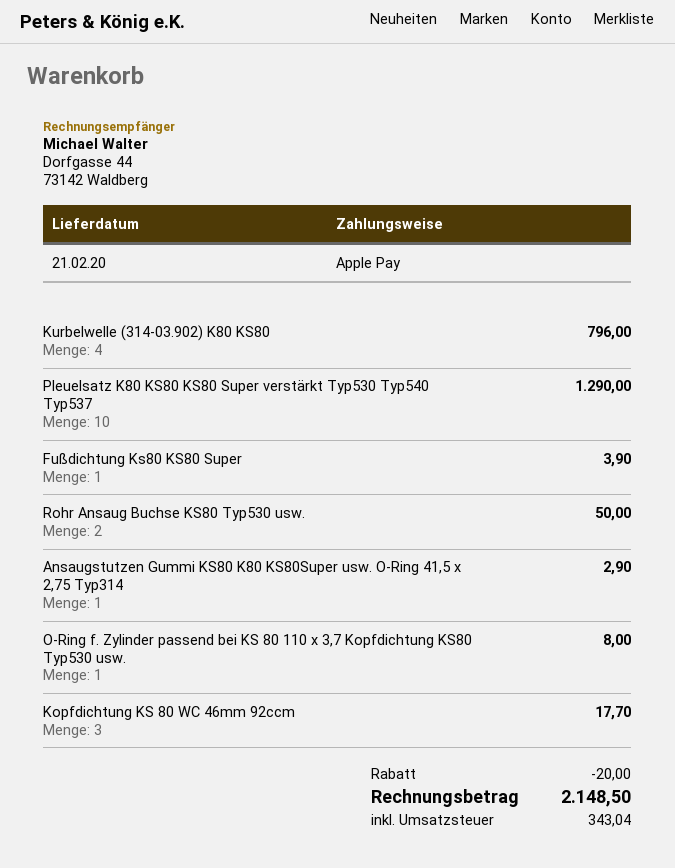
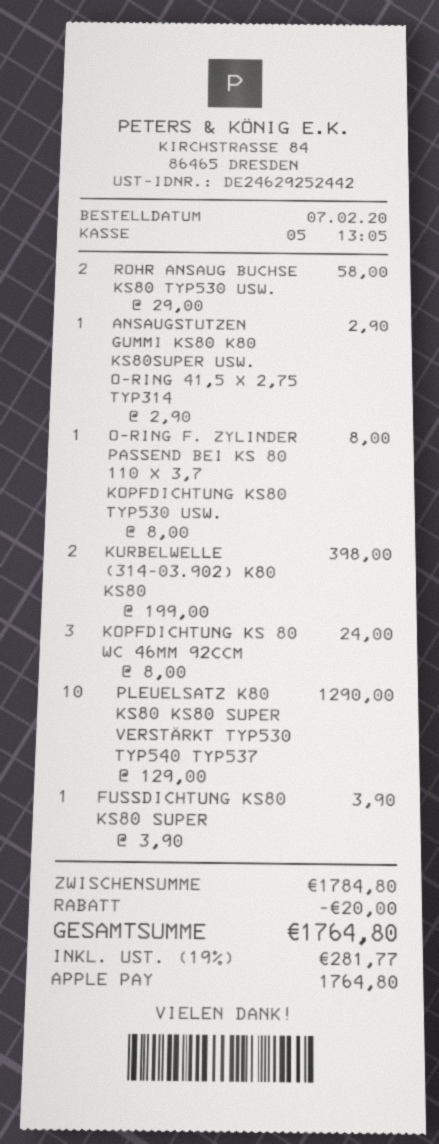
Kurbelwelle (314-03.902) K80 KS80: 4 for 796.00 -> 2 for 398.00
Rohr Ansaug Buchse KS80 Typ530 usw.: 2 for 50.00 -> 2 for 58.00
Kopfdichtung KS 80 WC 46mm 92ccm: 3 for 17.70 -> 3 for 24.00
tax: 343.04 -> 281.77
total: 2148.50 -> 1764.80

